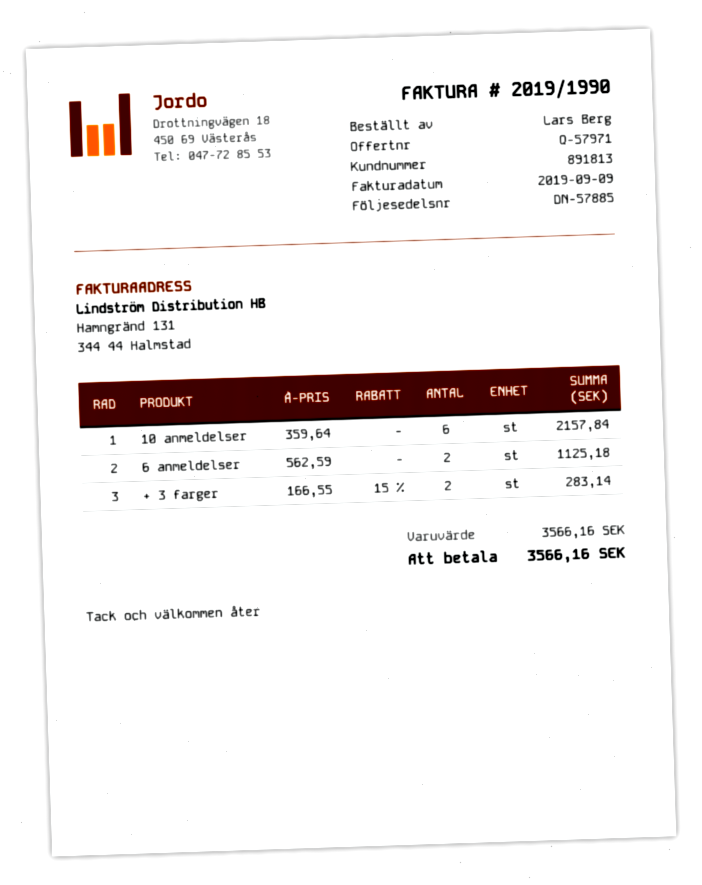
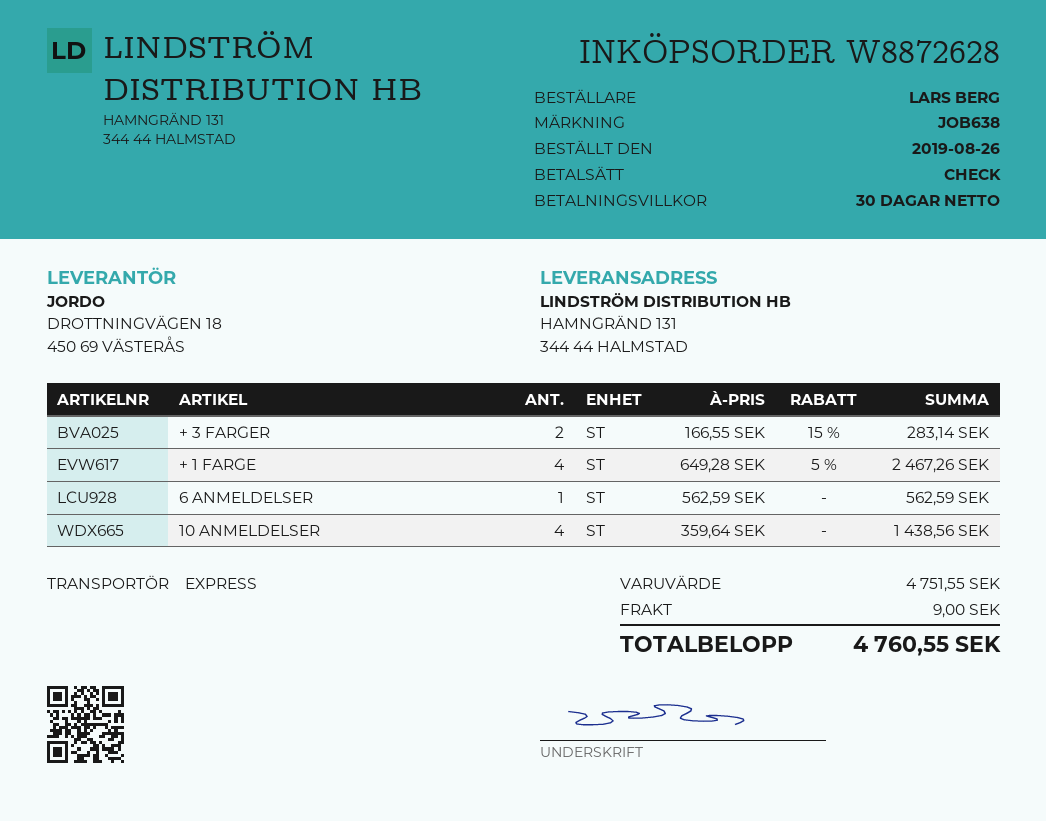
10 anmeldelser: 6 x 359.64 = 2157.84 -> 4 x 359.64 = 1438.56
6 anmeldelser: 2 x 562.59 = 1125.18 -> 1 x 562.59 = 562.59
+ 1 FARGE: none -> 4 x 649.28 - 5% = 2467.26
subtotal: 3566.16 -> 4751.55
shipping: none -> 9.00
total: 3566.16 -> 4760.55

